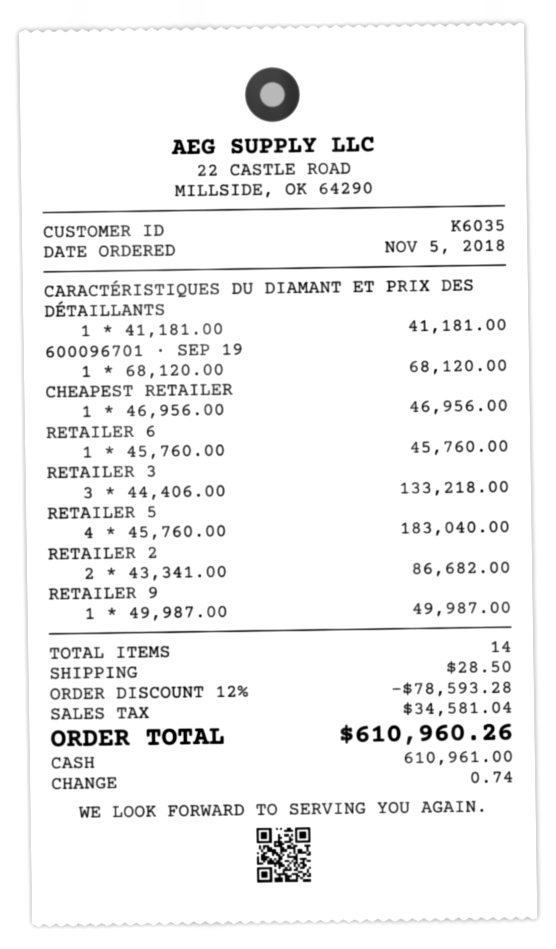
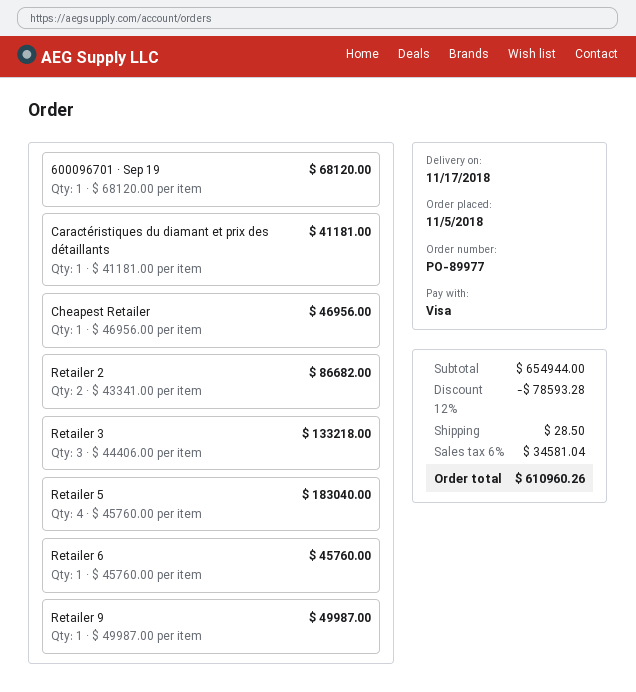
payment method: cash -> Visa

